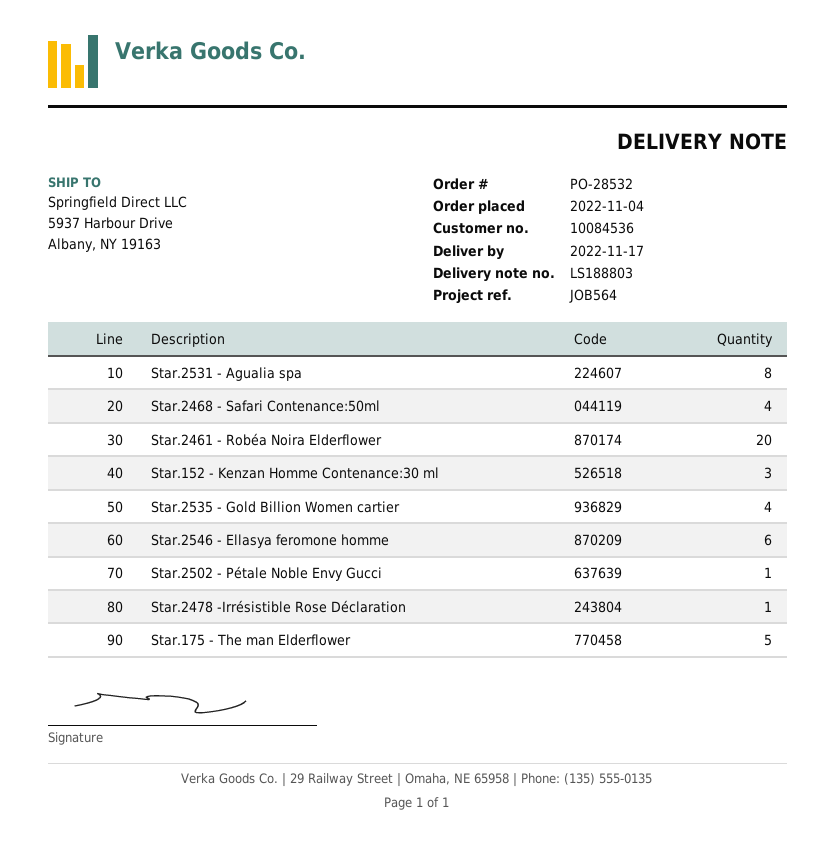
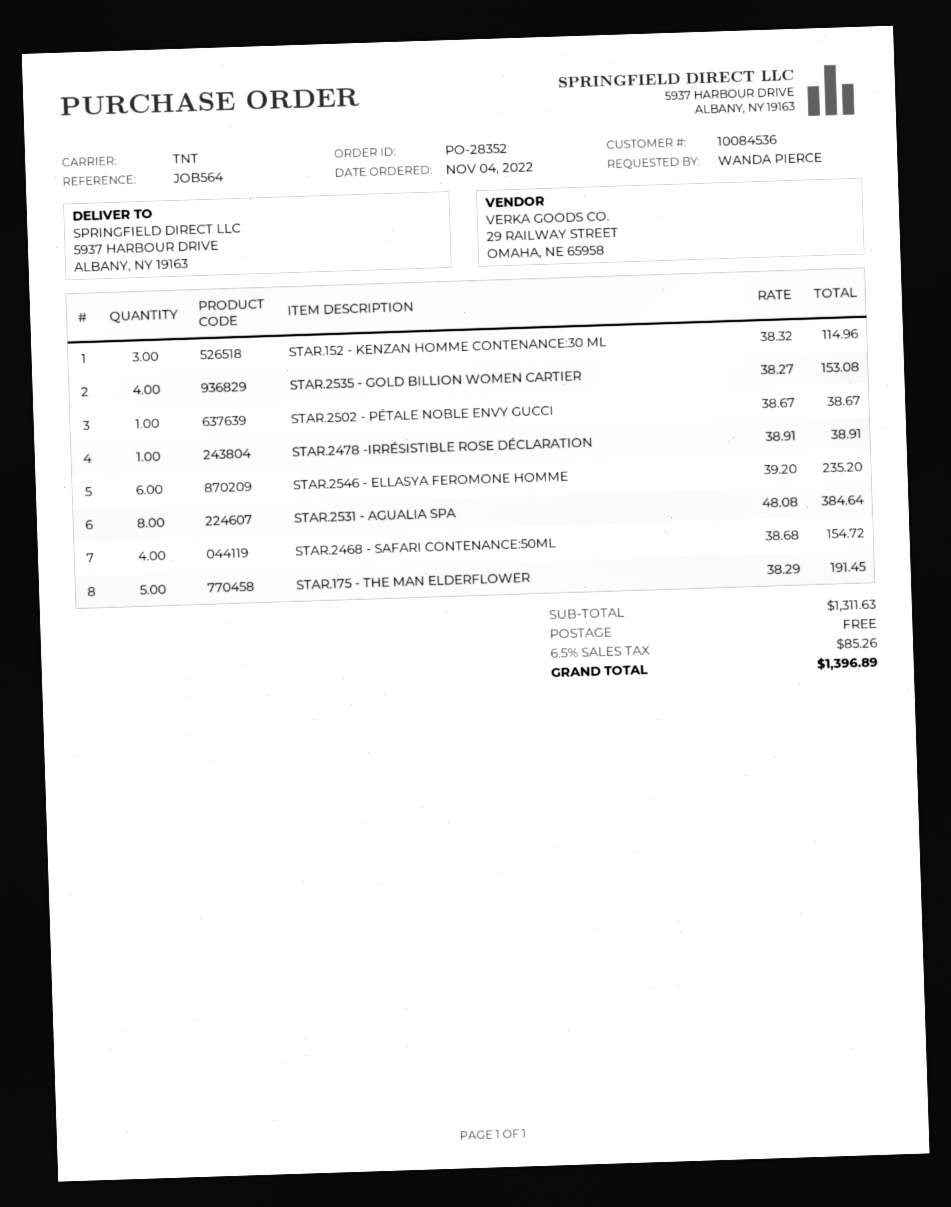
order number: PO-28532 -> PO-28352
Star.2461 - Robéa Noira Elderflower: 20 -> none

